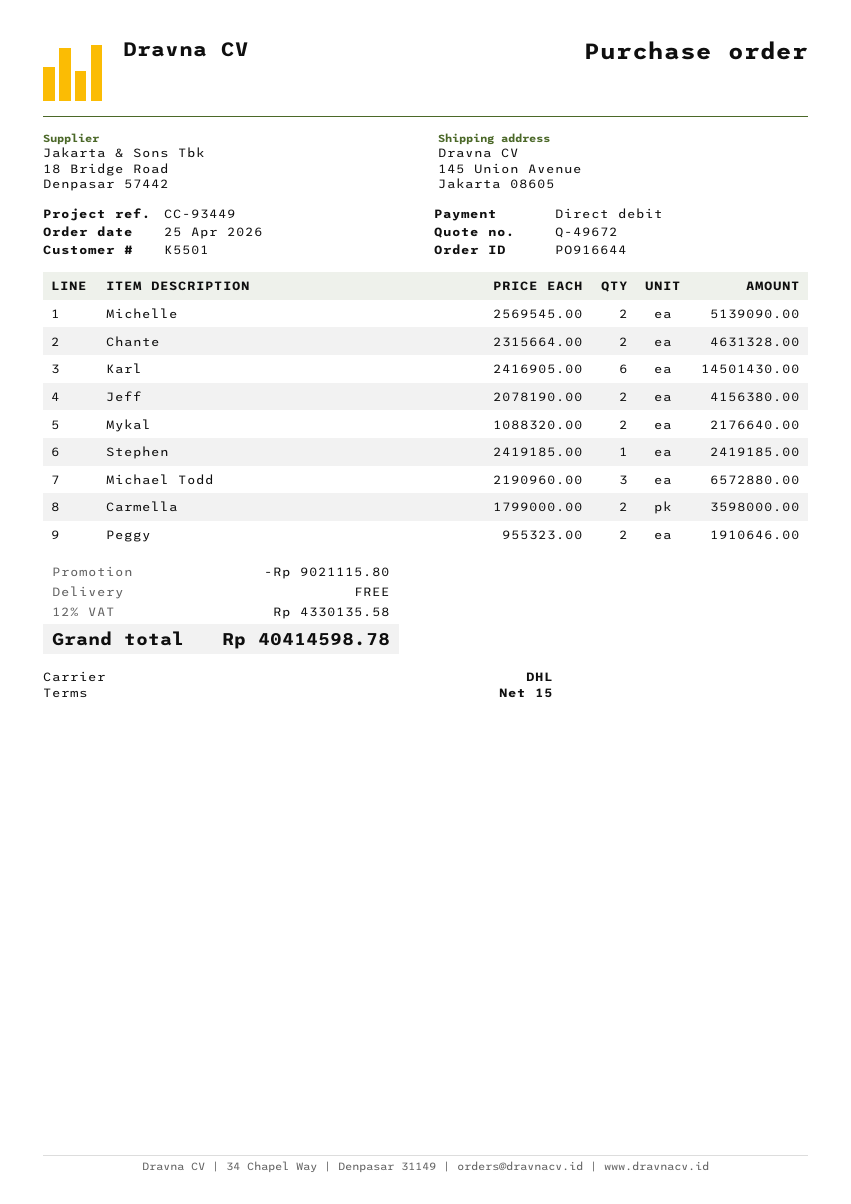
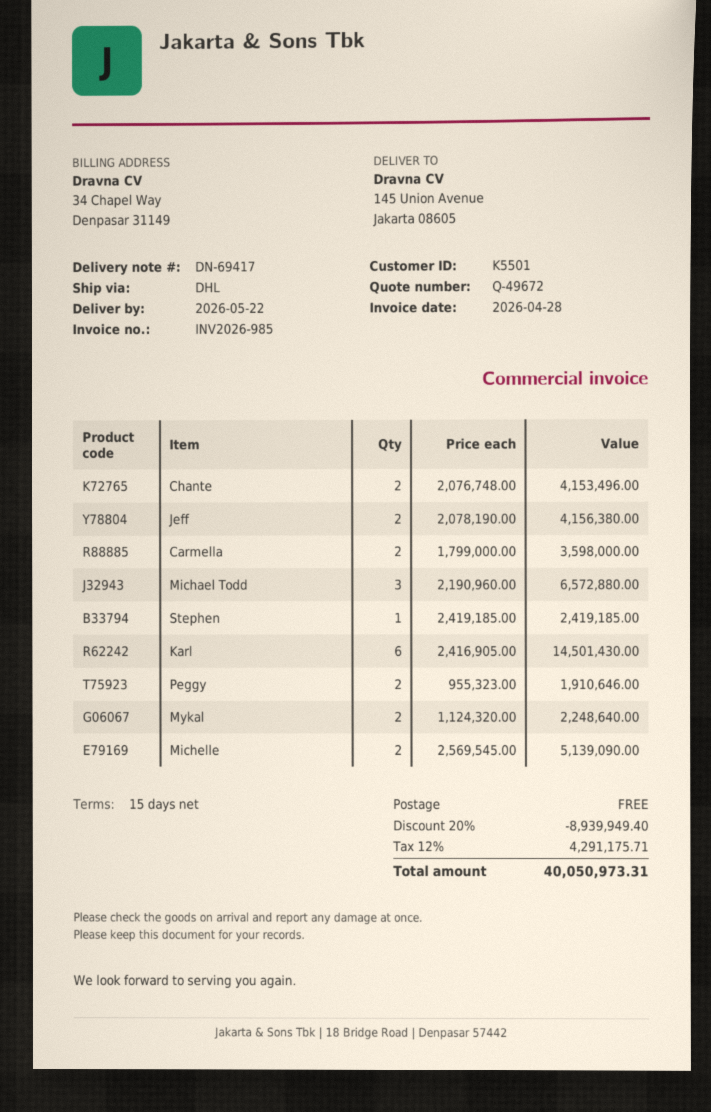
Chante: 2 x 2315664.00 = 4631328.00 -> 2 x 2076748.00 = 4153496.00
Mykal: 2 x 1088320.00 = 2176640.00 -> 2 x 1124320.00 = 2248640.00
discount: 9021115.80 -> 8939949.40
tax: 12% = 4330135.58 -> 12% = 4291175.71
total: 40414598.78 -> 40050973.31

